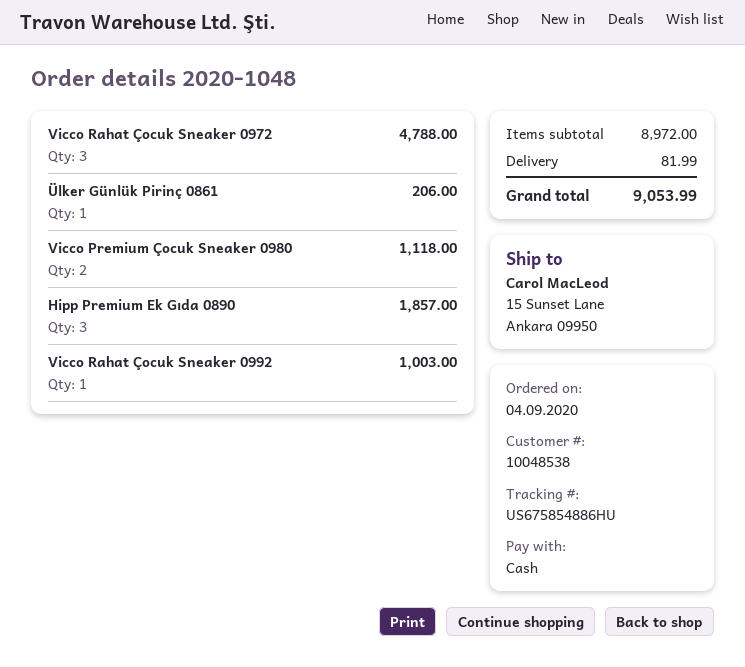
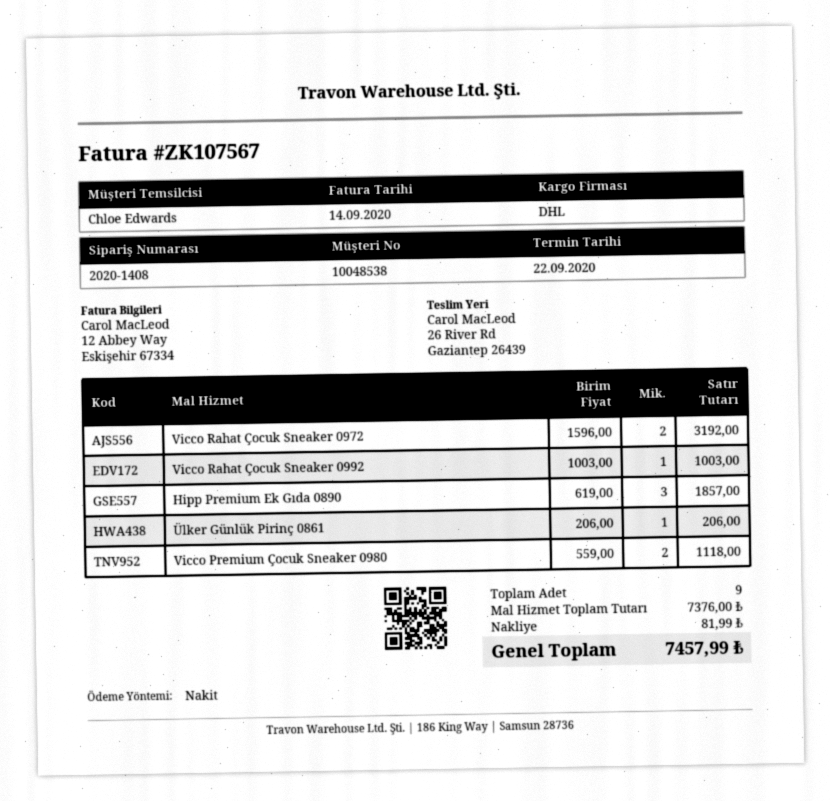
order number: 2020-1048 -> 2020-1408
ship to: 15 Sunset Lane, Ankara 09950 -> 26 River Rd, Gaziantep 26439
Vicco Rahat Çocuk Sneaker 0972: 3 for 4788.00 -> 2 for 3192.00
subtotal: 8972.00 -> 7376.00
total: 9053.99 -> 7457.99

